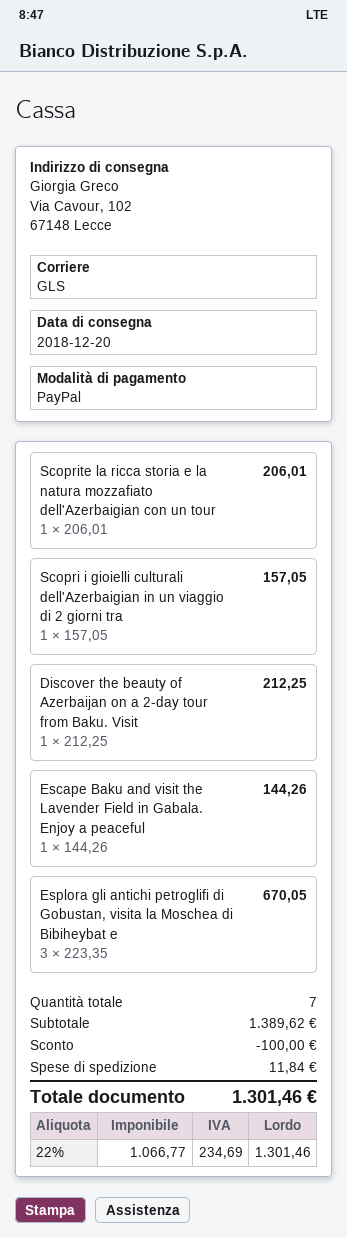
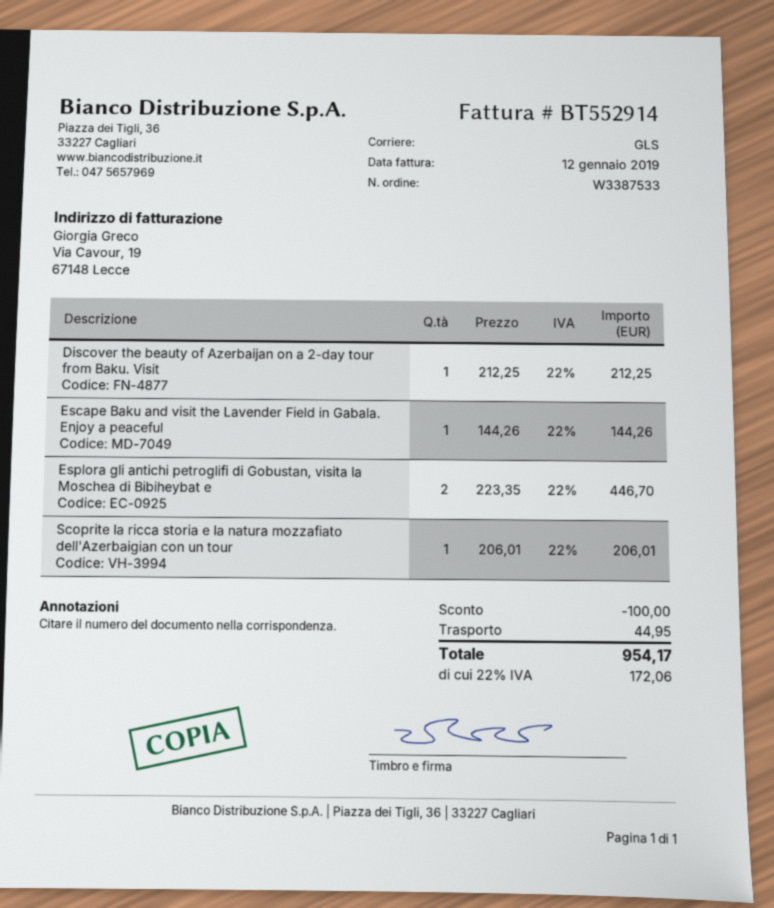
Scopri i gioielli culturali dell'Azerbaigian in un viaggio di 2 giorni tra: 1 x 157.05 = 157.05 -> none
Esplora gli antichi petroglifi di Gobustan, visita la Moschea di Bibiheybat e: 3 x 223.35 = 670.05 -> 2 x 223.35 = 446.70
shipping: 11.84 -> 44.95
tax: 22% = 234.69 -> 22% = 172.06
total: 1301.46 -> 954.17

